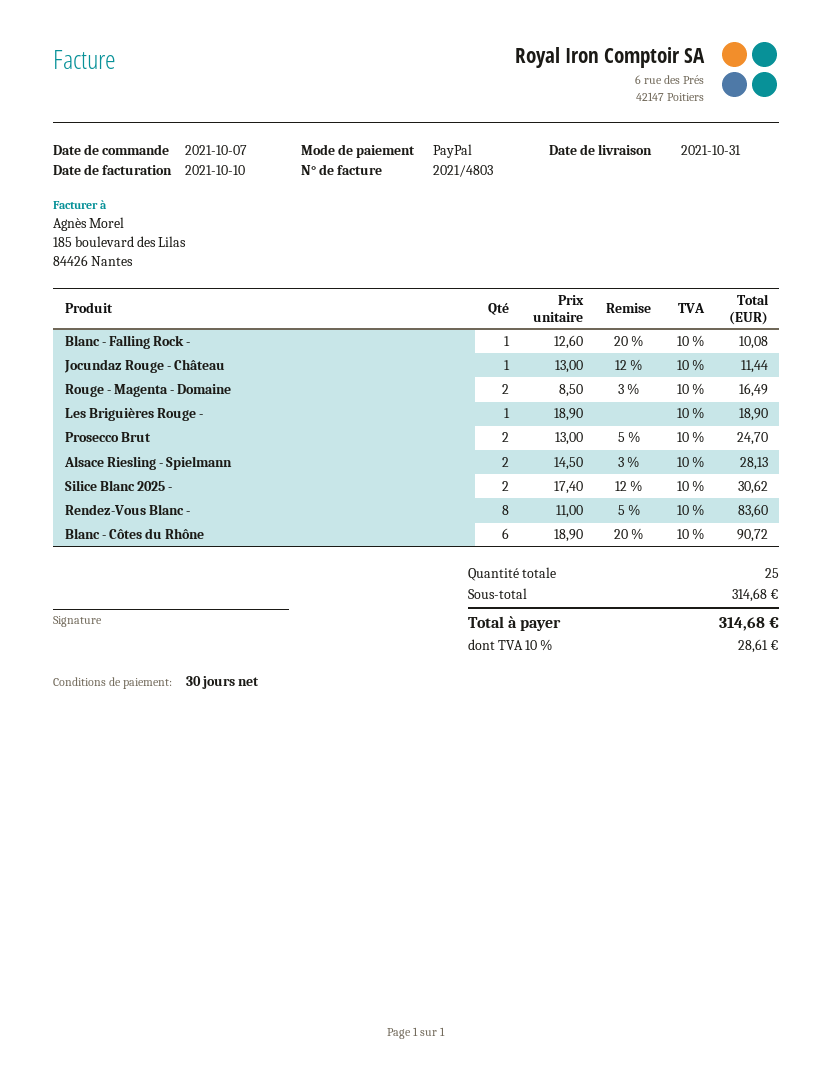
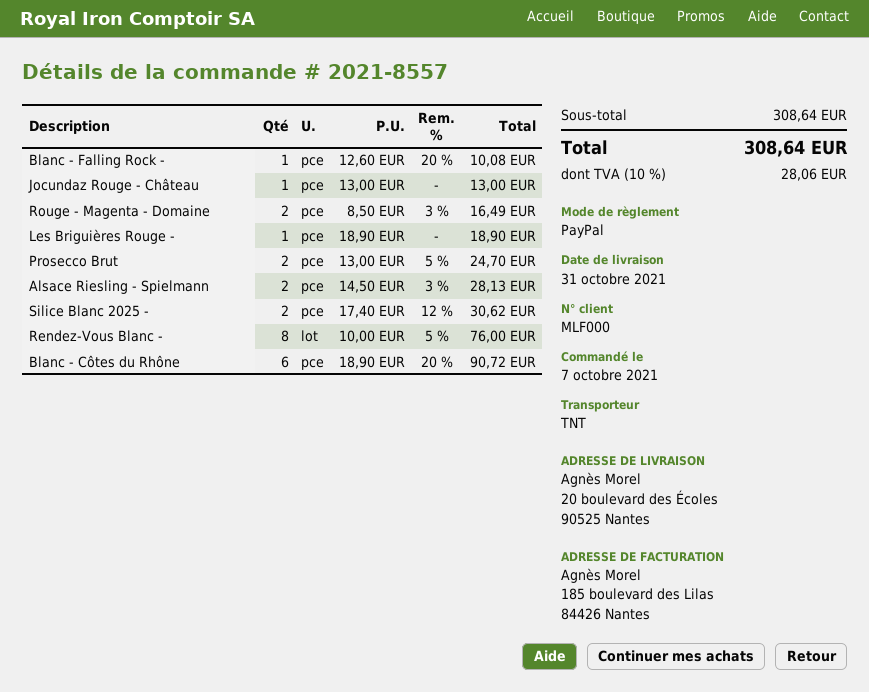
Jocundaz Rouge - Château: 1 x 13.00 - 12% = 11.44 -> 1 x 13.00 = 13.00
Rendez-Vous Blanc -: 8 x 11.00 - 5% = 83.60 -> 8 x 10.00 - 5% = 76.00
subtotal: 314.68 -> 308.64
tax: 10% = 28.61 -> 10% = 28.06
total: 314.68 -> 308.64

